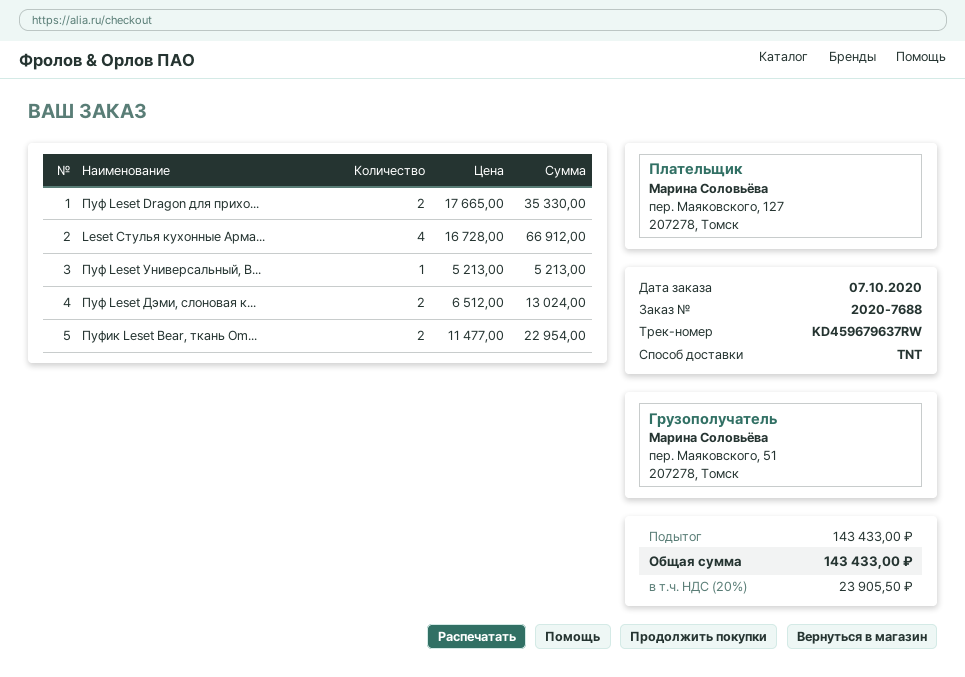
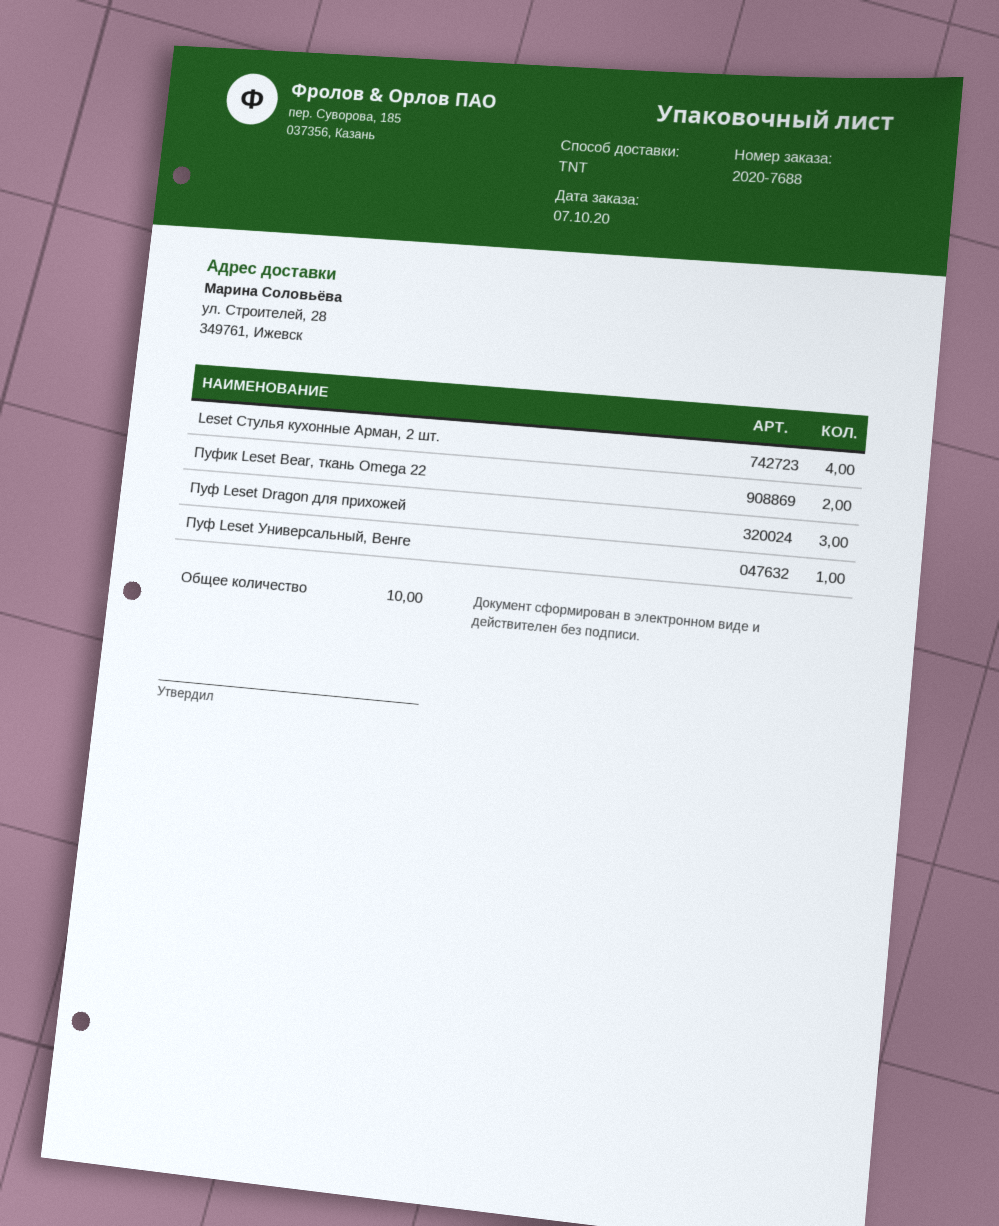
ship to: пер. Маяковского, 51, 207278, Томск -> ул. Строителей, 28, 349761, Ижевск
Пуф Leset Dragon для прихо...: 2 -> 3
Пуф Leset Дэми, слоновая к...: 2 -> none

